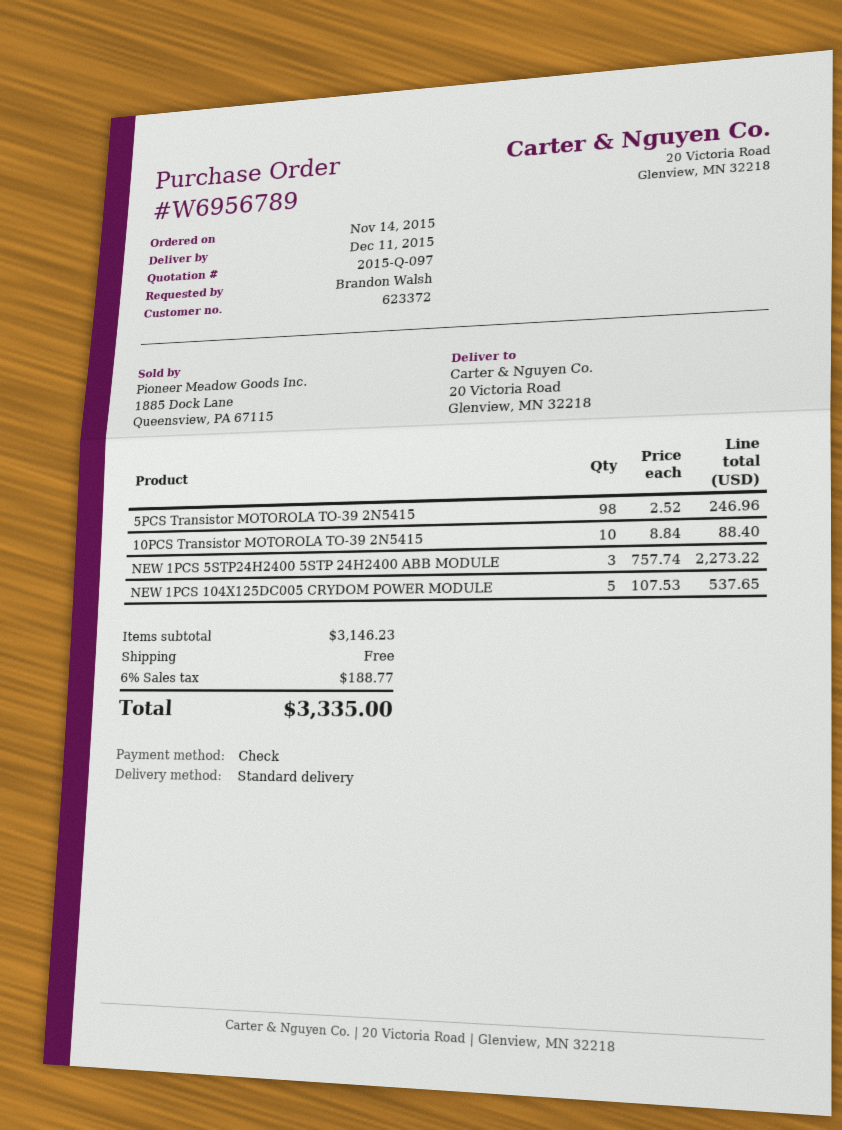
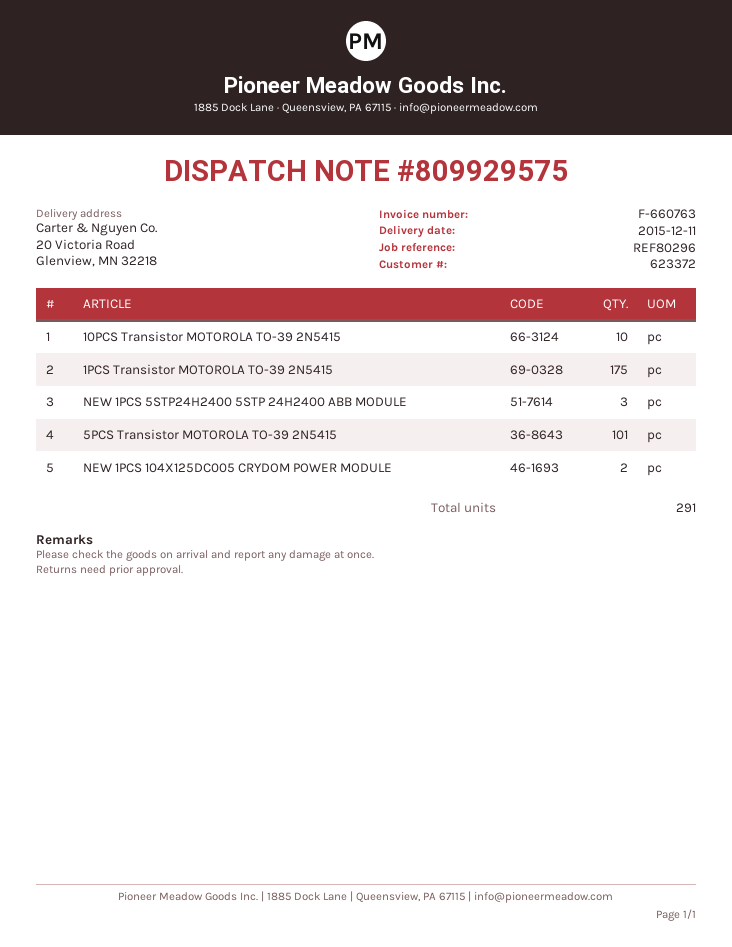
5PCS Transistor MOTOROLA TO-39 2N5415: 98 -> 101
NEW 1PCS 104X125DC005 CRYDOM POWER MODULE: 5 -> 2
1PCS Transistor MOTOROLA TO-39 2N5415: none -> 175

